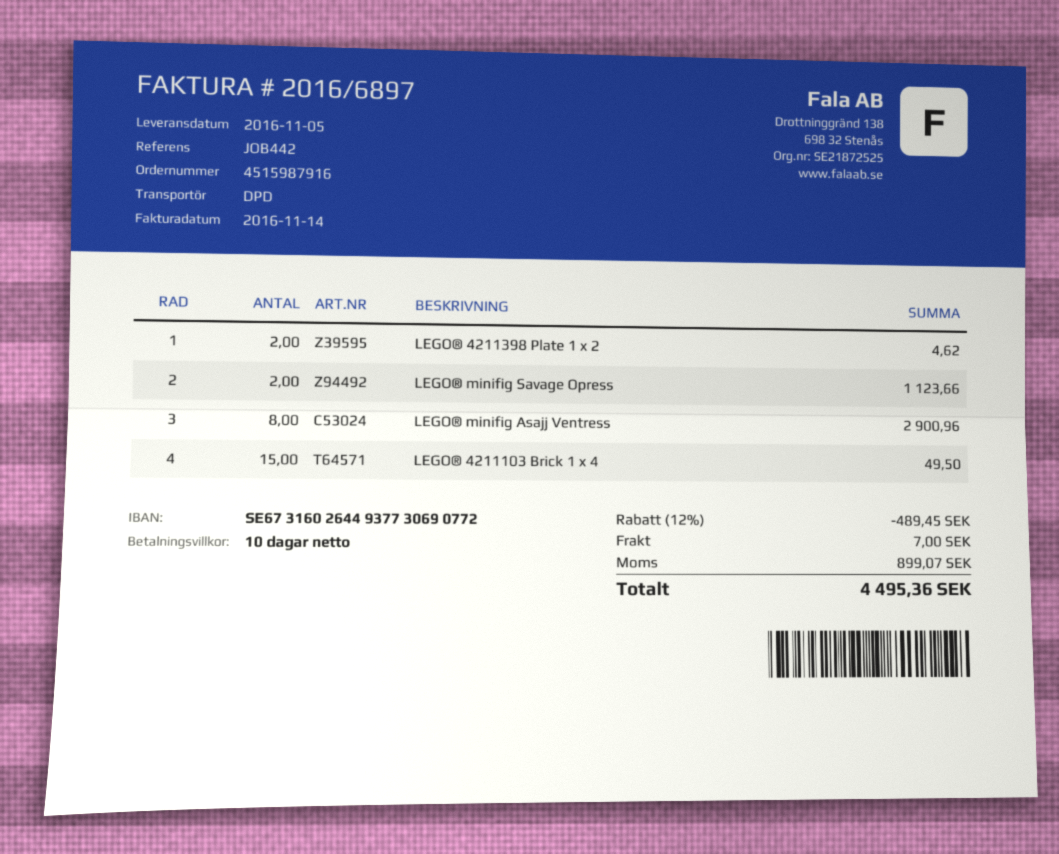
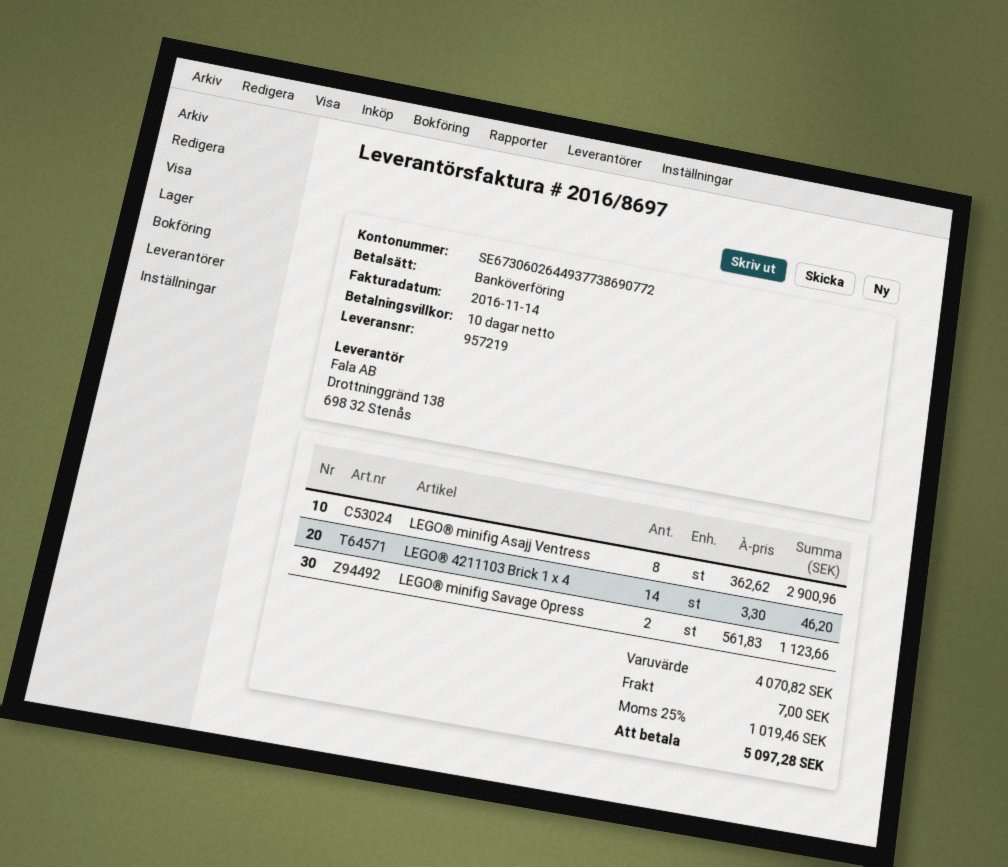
invoice number: 2016/6897 -> 2016/8697
bank account: SE6731602644937730690772 -> SE6730602644937738690772
LEGO® 4211398 Plate 1 x 2: 2 for 4.62 -> none
LEGO® 4211103 Brick 1 x 4: 15 for 49.50 -> 14 for 46.20
discount: 12% = 489.45 -> none
tax: 899.07 -> 1019.46
total: 4495.36 -> 5097.28

